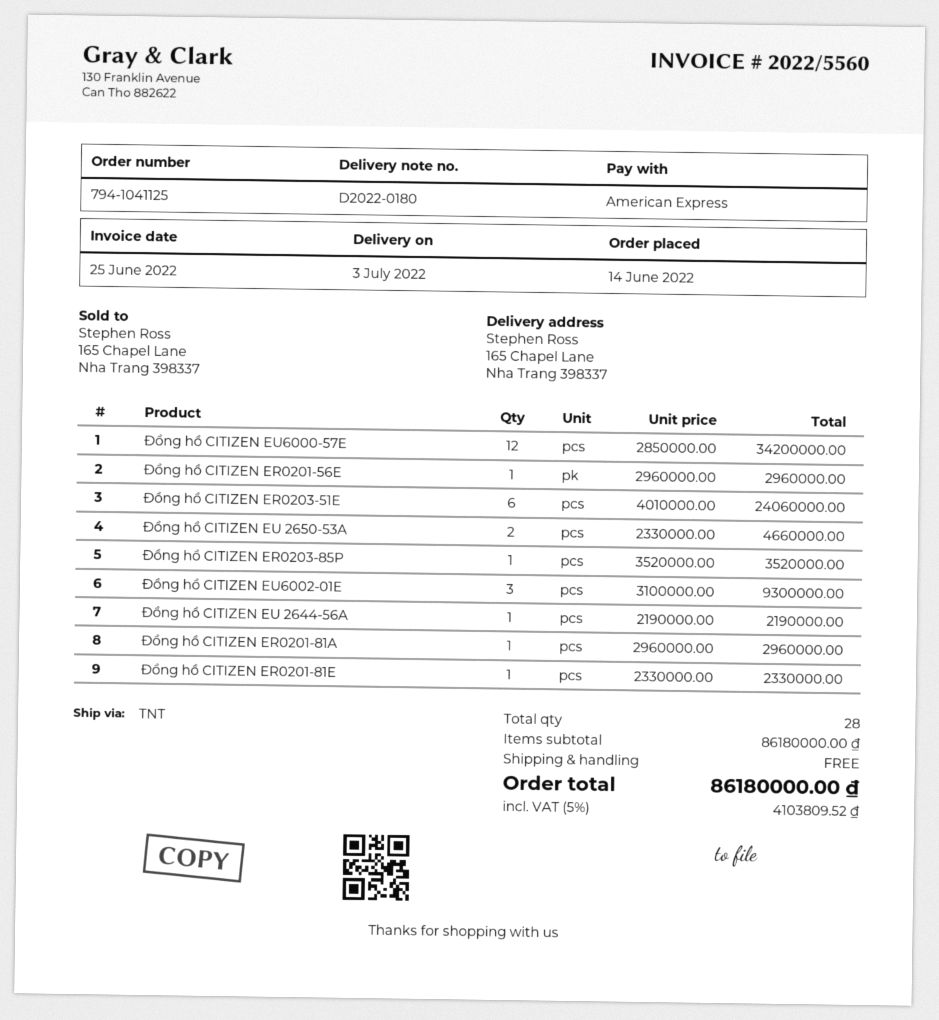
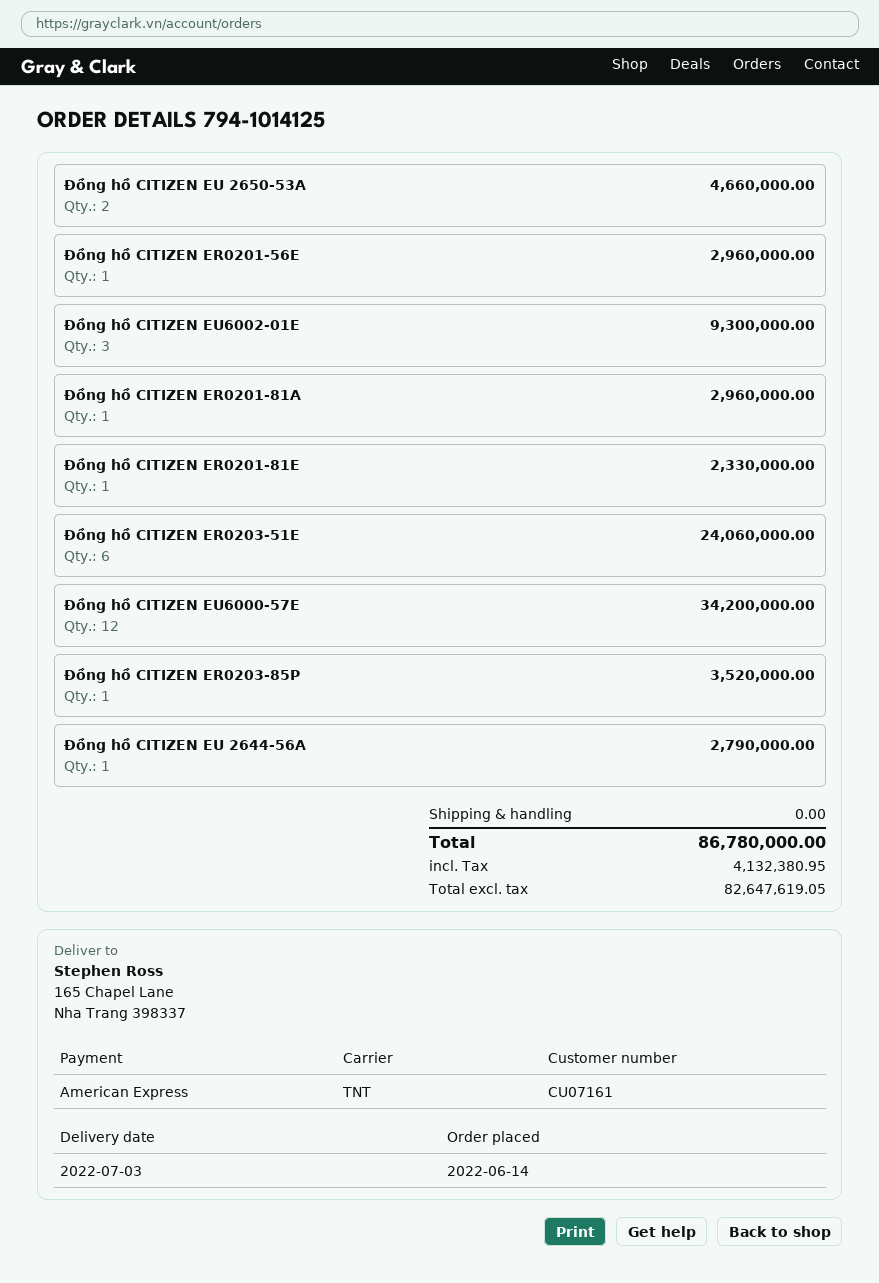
order number: 794-1041125 -> 794-1014125
Đồng hồ CITIZEN EU 2644-56A: 1 for 2190000.00 -> 1 for 2790000.00
tax: 4103809.52 -> 4132380.95
total: 86180000.00 -> 86780000.00

